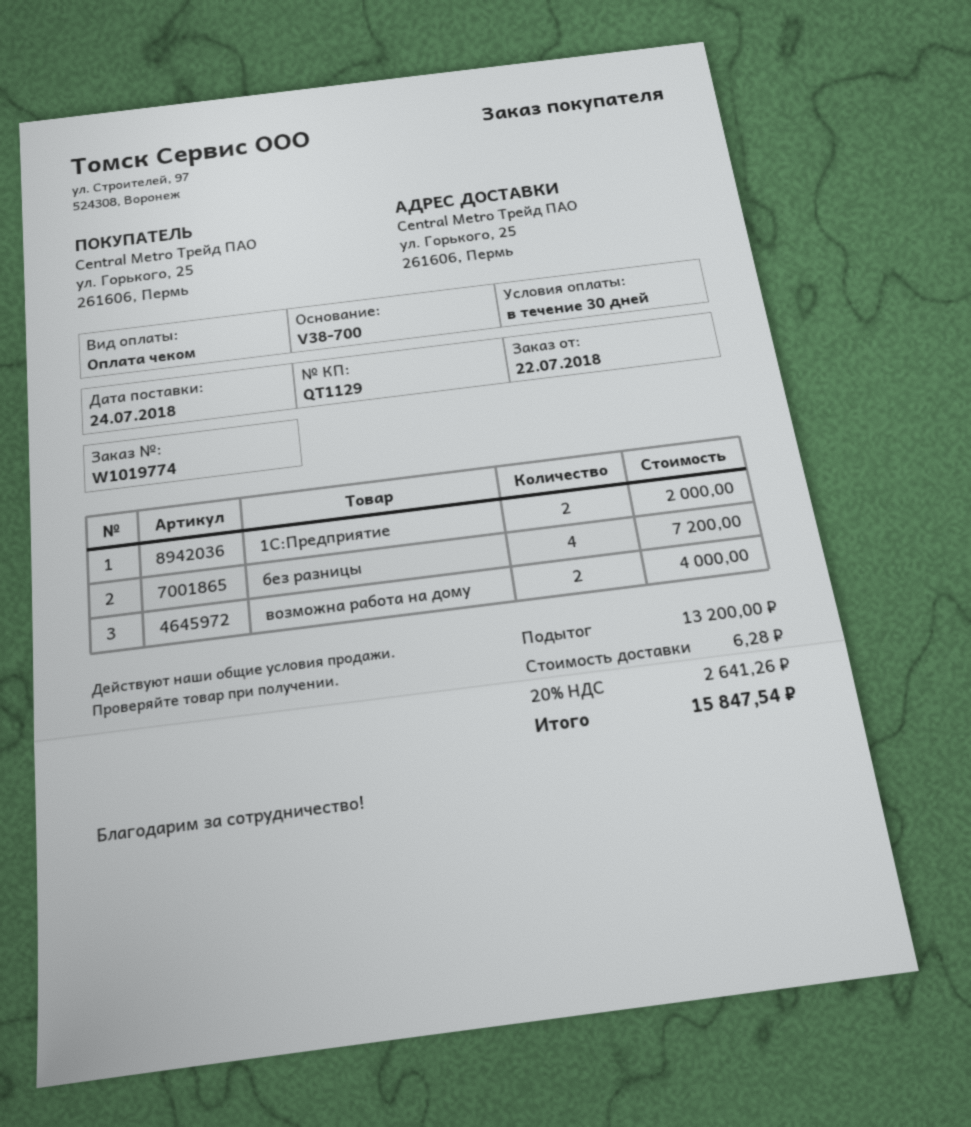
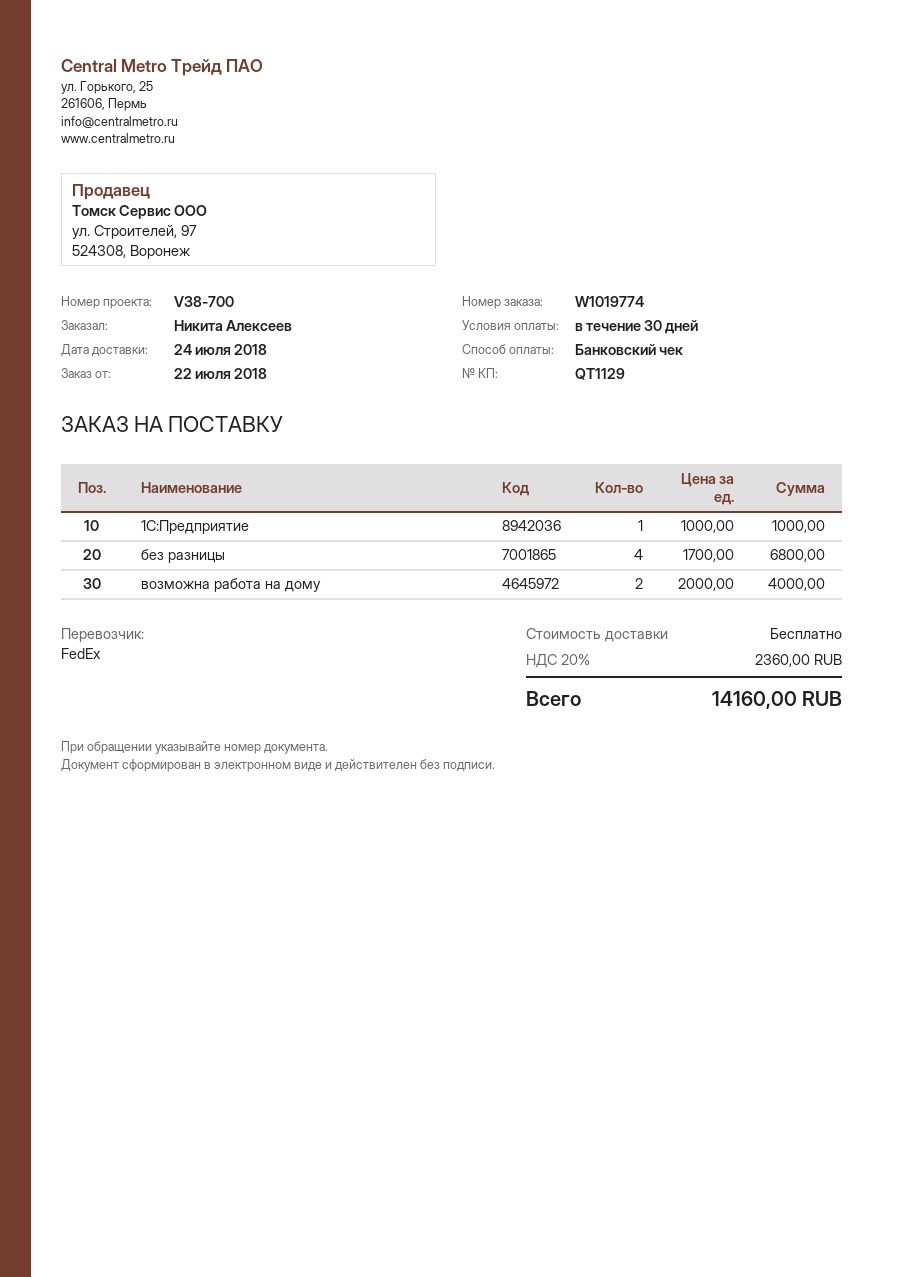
1С:Предприятие: 2 for 2000.00 -> 1 for 1000.00
без разницы: 4 for 7200.00 -> 4 for 6800.00
shipping: 6.28 -> 0.00
tax: 20% = 2641.26 -> 20% = 2360.00
total: 15847.54 -> 14160.00

